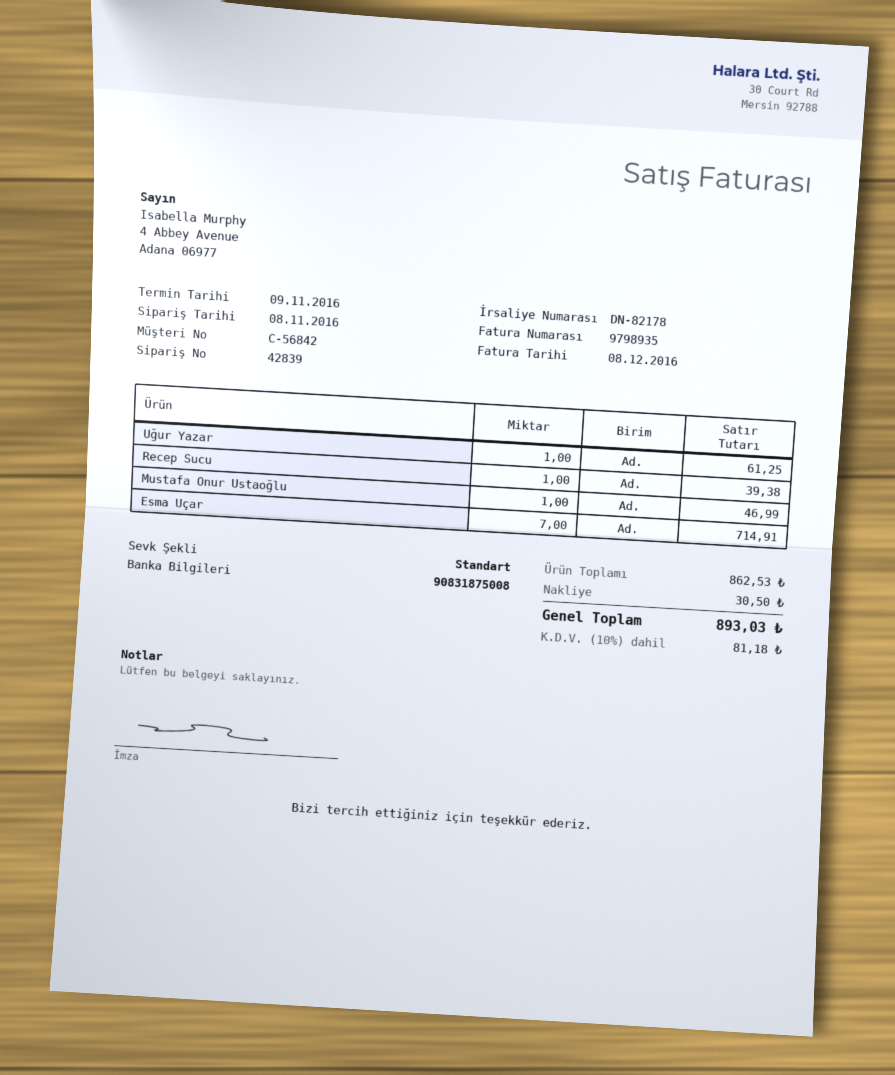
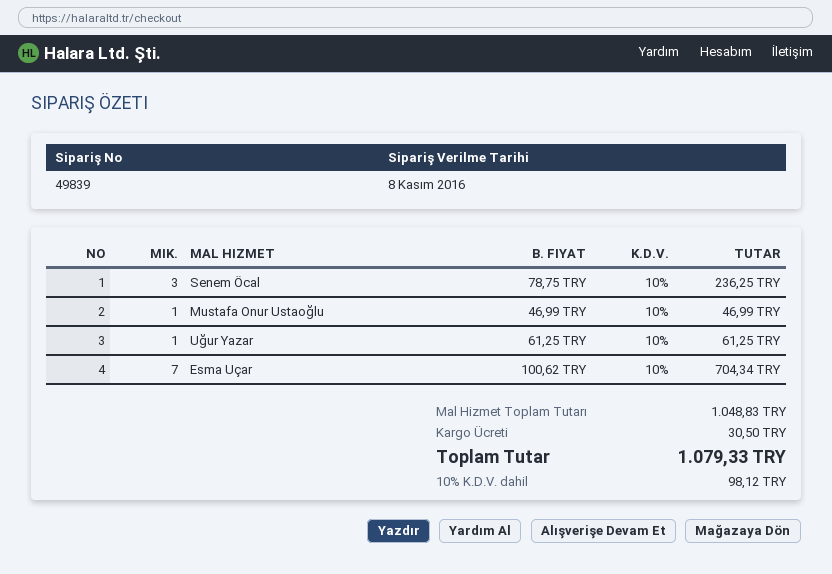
order number: 42839 -> 49839
Recep Sucu: 1 for 39.38 -> none
Esma Uçar: 7 for 714.91 -> 7 for 704.34
Senem Öcal: none -> 3 for 236.25
subtotal: 862.53 -> 1048.83
tax: 10% = 81.18 -> 10% = 98.12
total: 893.03 -> 1079.33

